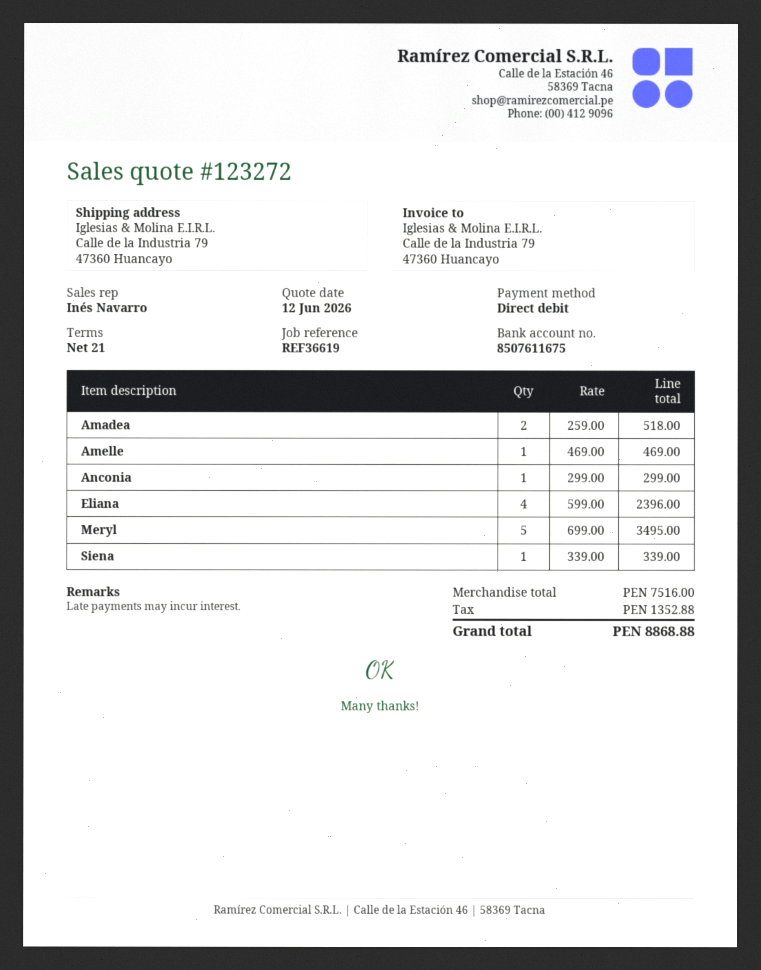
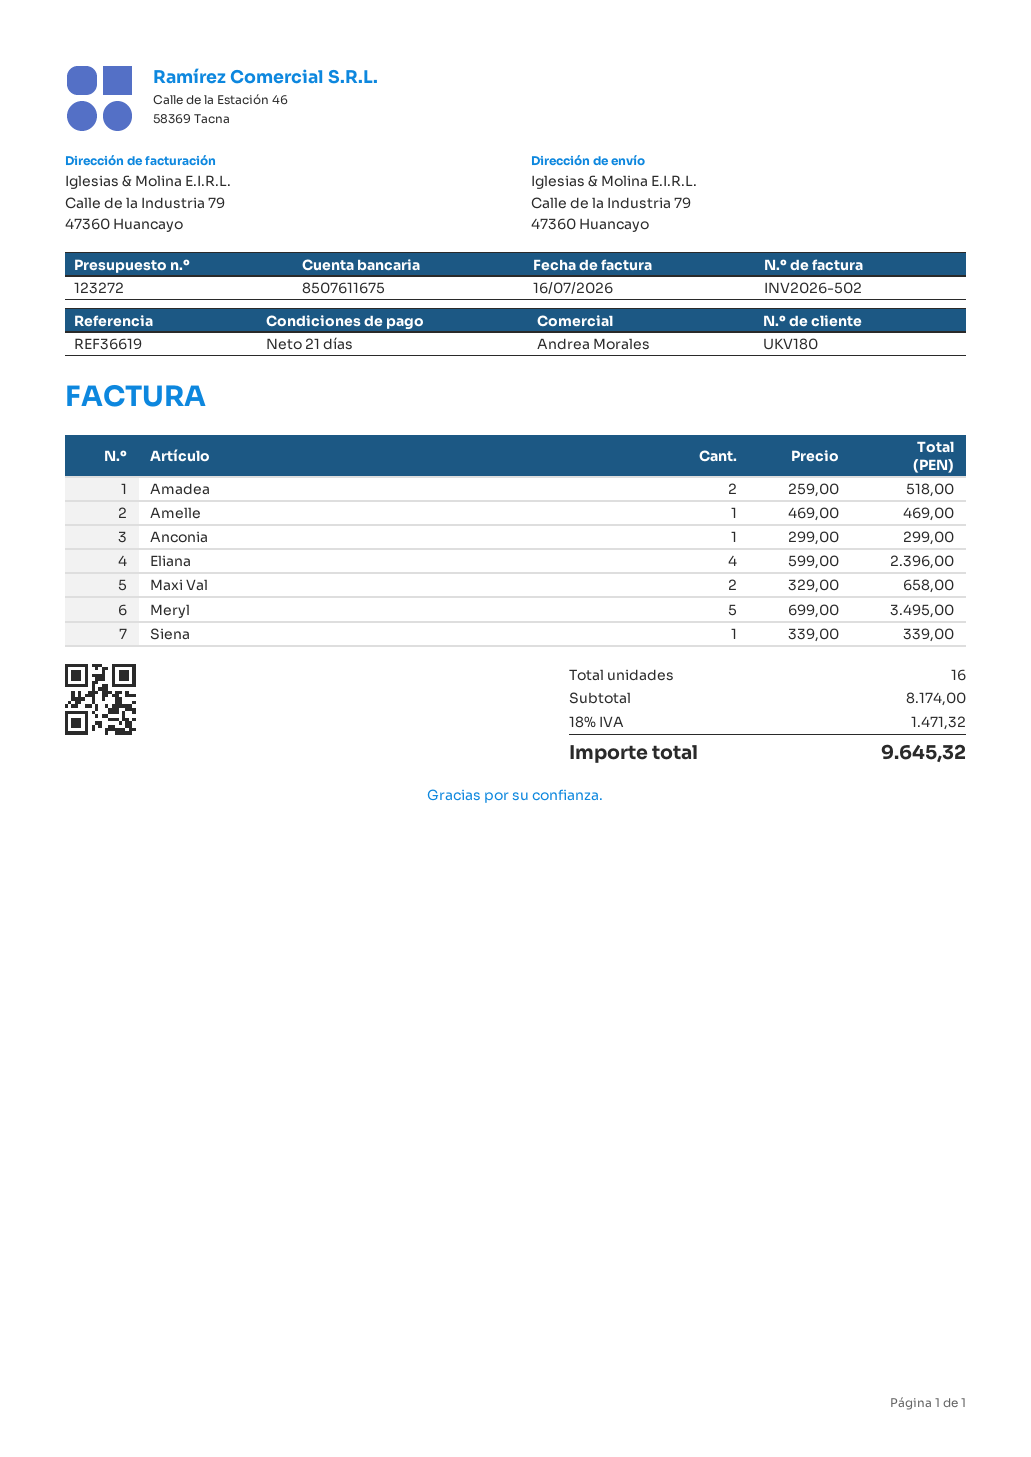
sales rep: Inés Navarro -> Andrea Morales
Maxi Val: none -> 2 x 329.00 = 658.00
subtotal: 7516.00 -> 8174.00
tax: 1352.88 -> 1471.32
total: 8868.88 -> 9645.32

